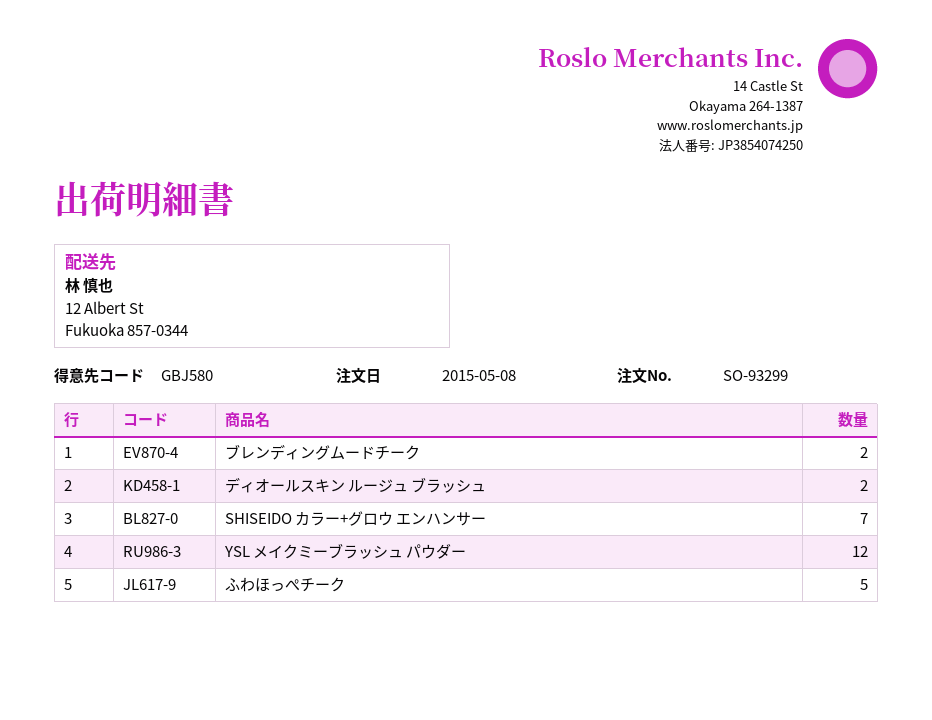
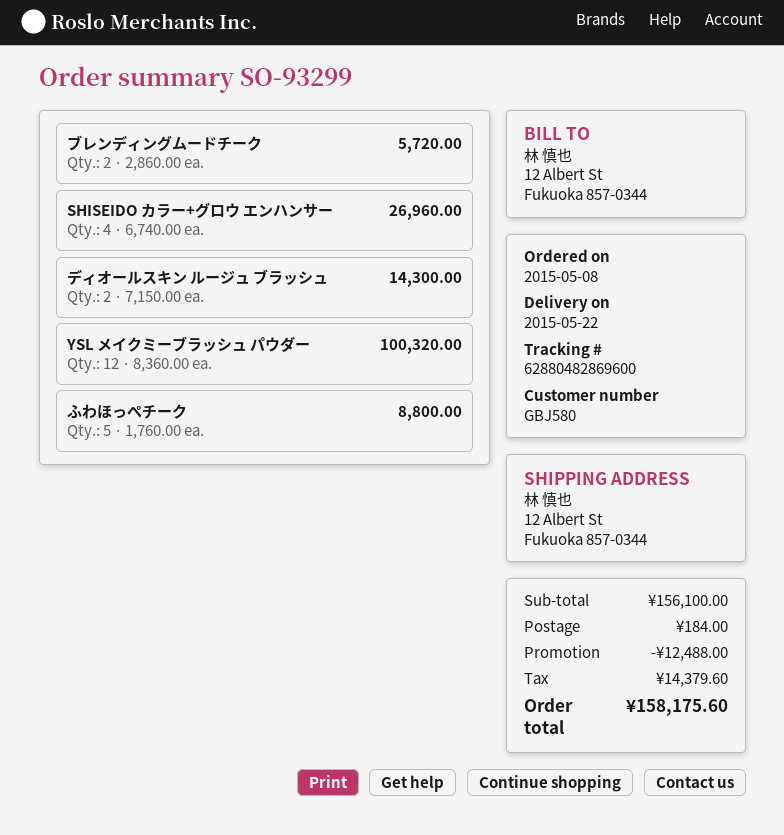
SHISEIDO カラー+グロウ エンハンサー: 7 -> 4

